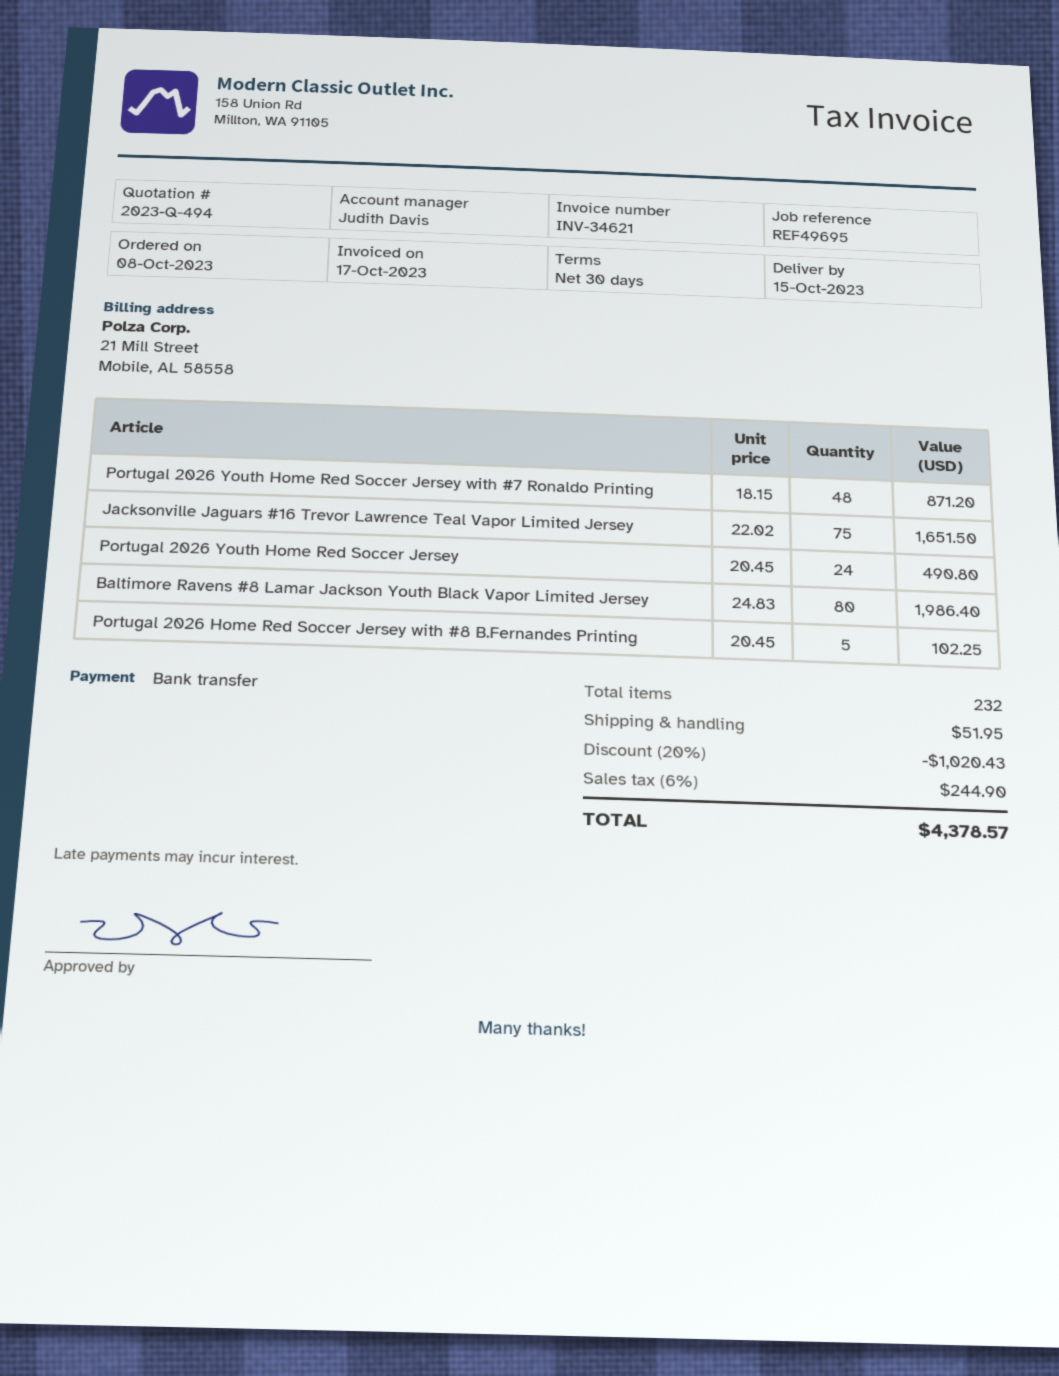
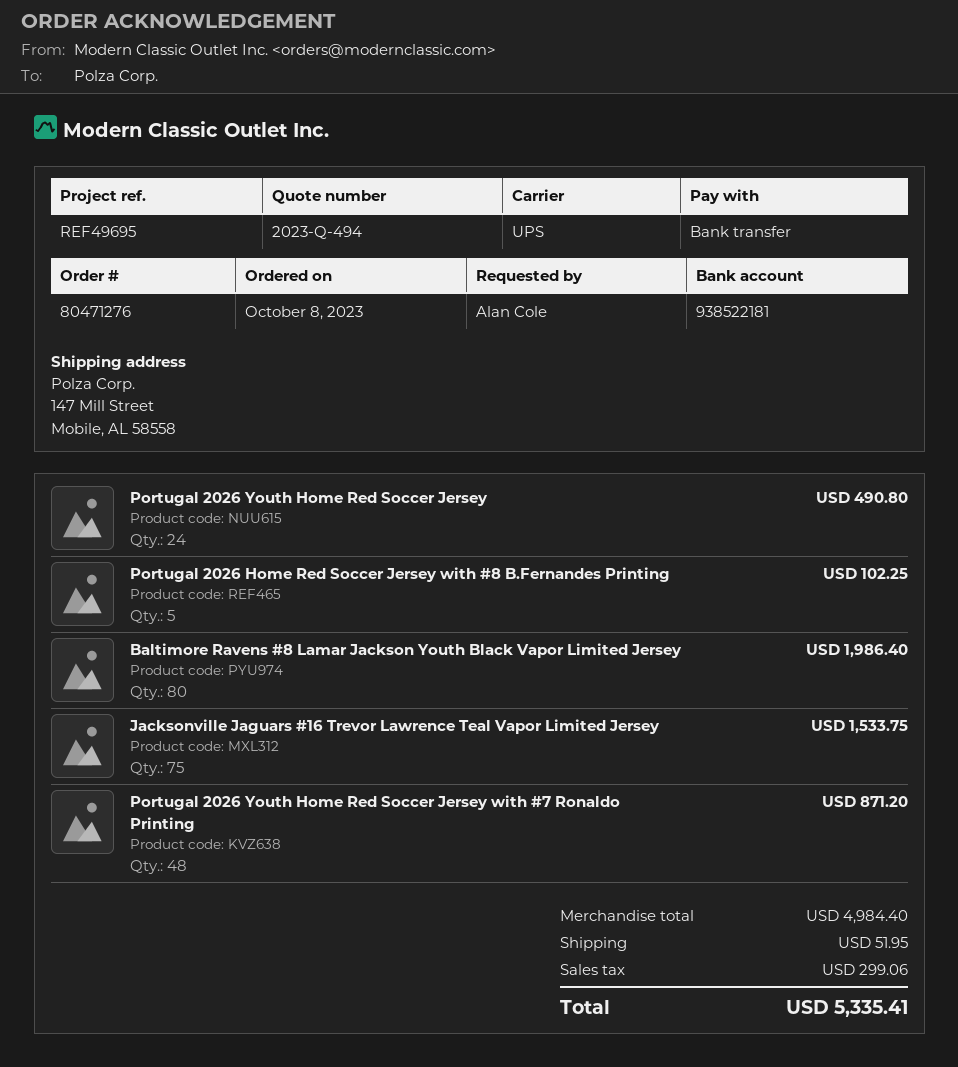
Jacksonville Jaguars #16 Trevor Lawrence Teal Vapor Limited Jersey: 75 for 1651.50 -> 75 for 1533.75
discount: 20% = 1020.43 -> none
tax: 244.90 -> 299.06
total: 4378.57 -> 5335.41

